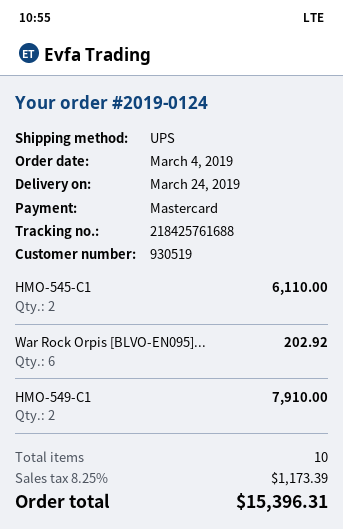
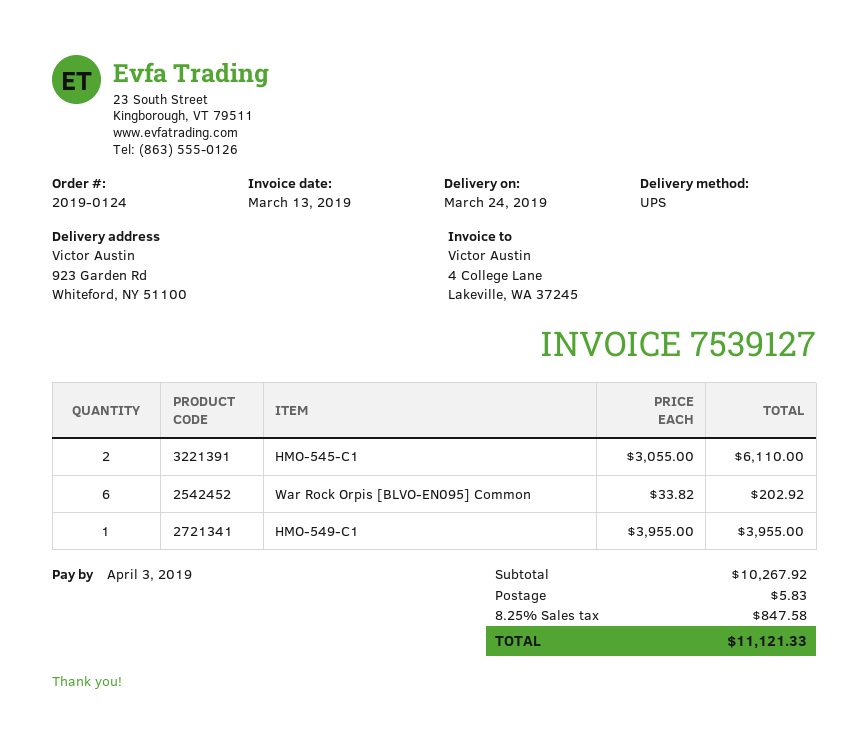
HMO-549-C1: 2 for 7910.00 -> 1 for 3955.00
shipping: none -> 5.83
tax: 8.25% = 1173.39 -> 8.25% = 847.58
total: 15396.31 -> 11121.33

